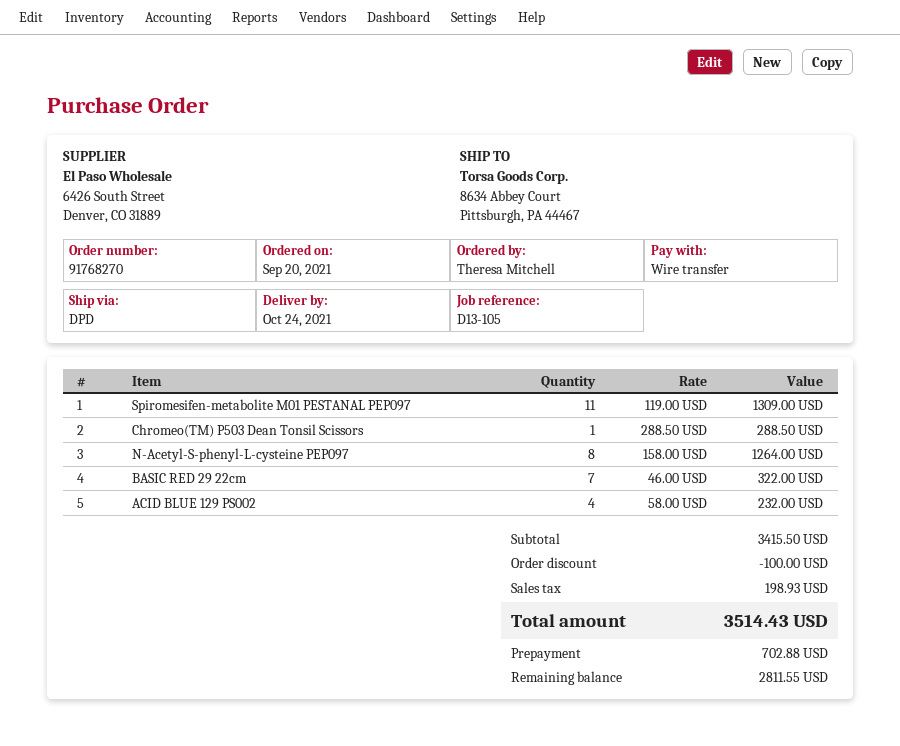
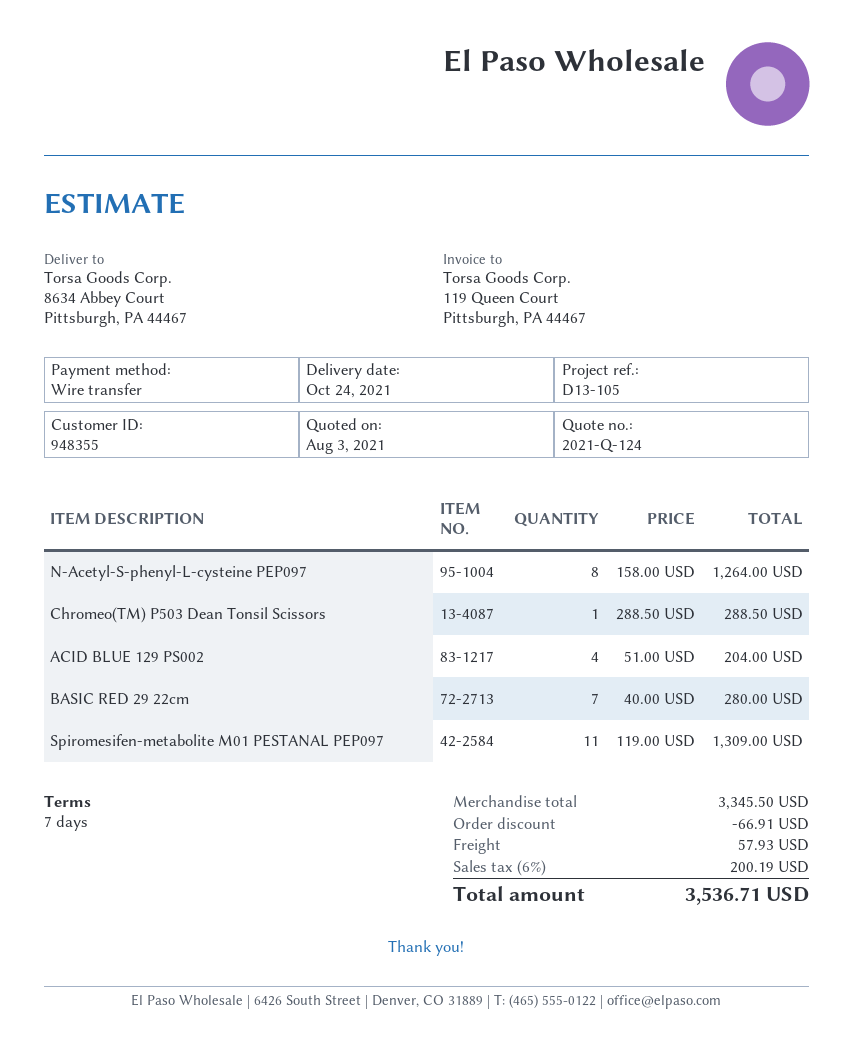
BASIC RED 29 22cm: 7 x 46.00 = 322.00 -> 7 x 40.00 = 280.00
ACID BLUE 129 PS002: 4 x 58.00 = 232.00 -> 4 x 51.00 = 204.00
subtotal: 3415.50 -> 3345.50
discount: 100.00 -> 66.91
shipping: none -> 57.93
tax: 198.93 -> 200.19
total: 3514.43 -> 3536.71

